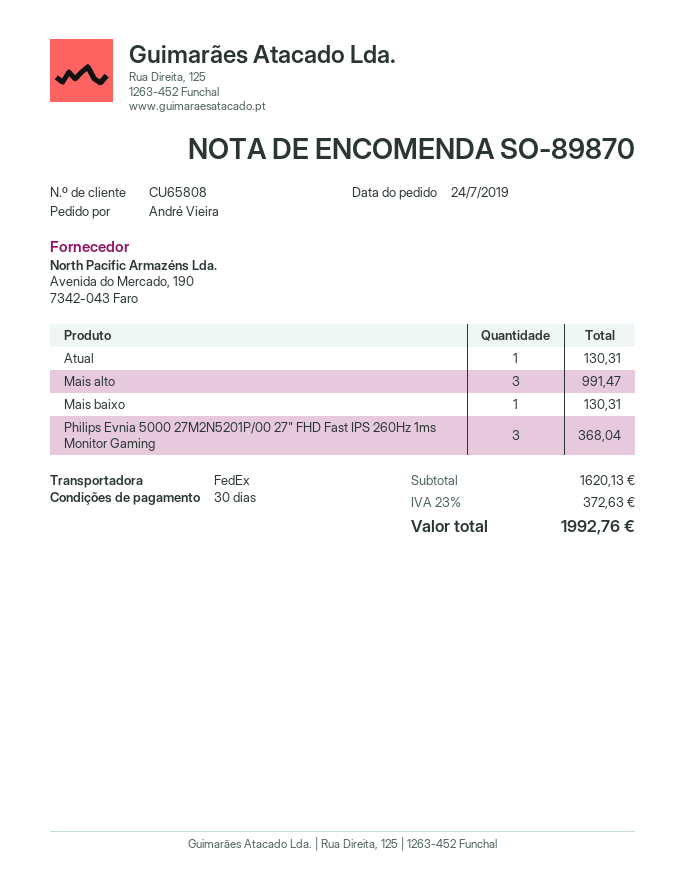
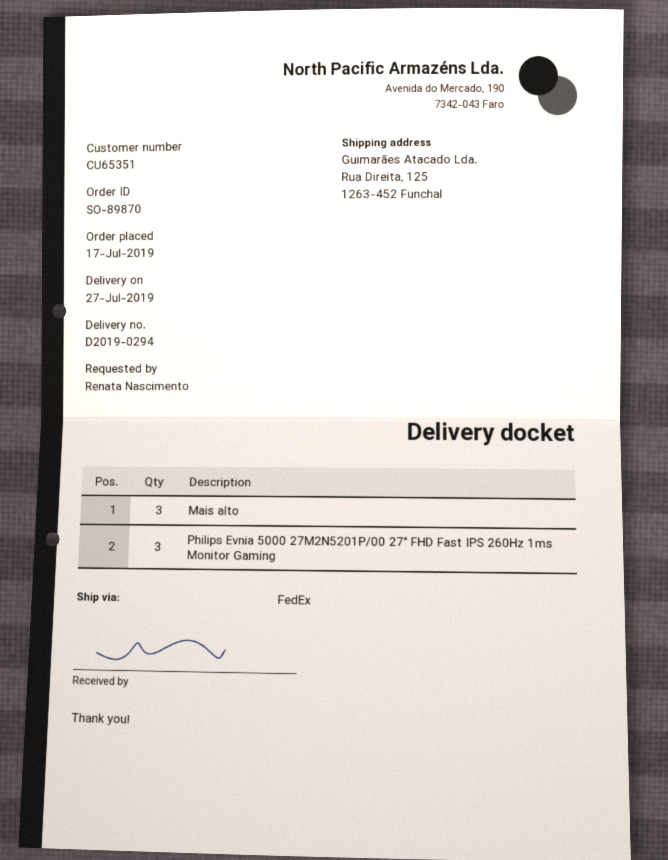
order date: 2019-07-24 -> 2019-07-17
customer number: CU65808 -> CU65351
ordered by: André Vieira -> Renata Nascimento
Atual: 1 -> none
Mais baixo: 1 -> none

